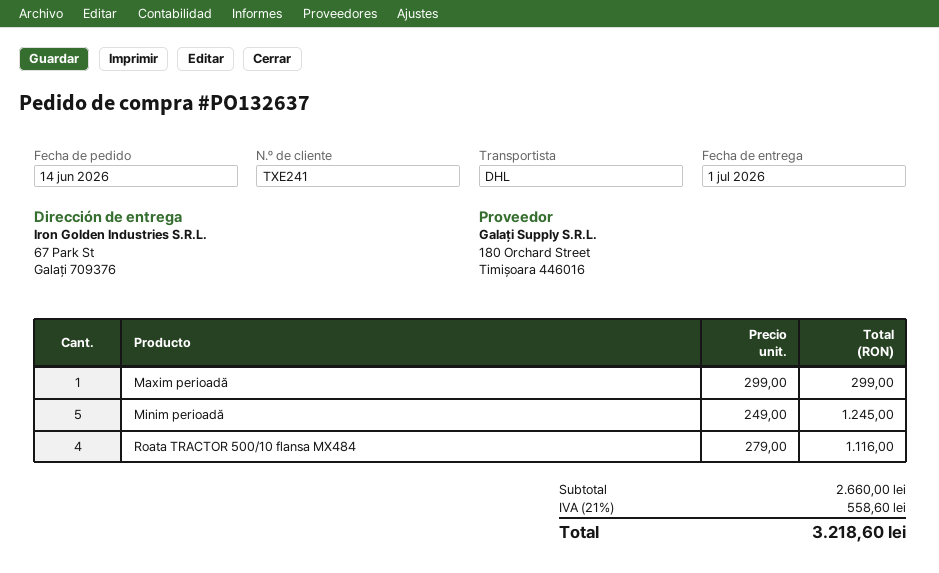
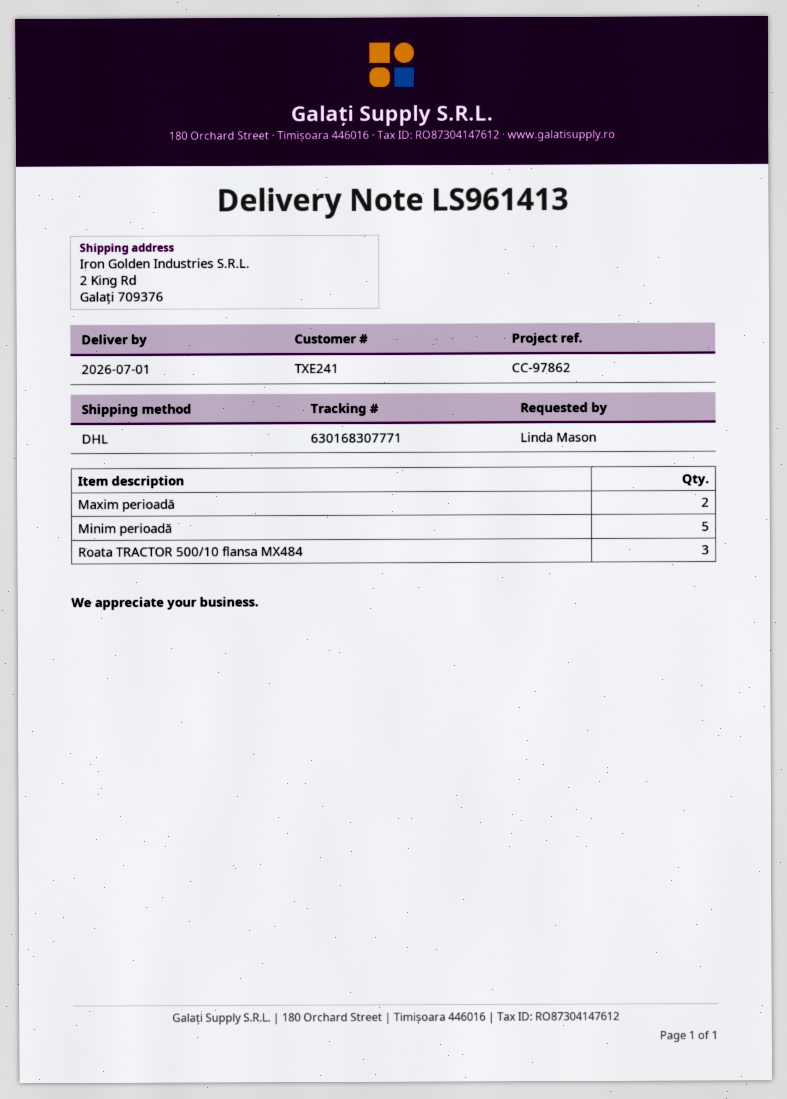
ship to: 67 Park St, Galați 709376 -> 2 King Rd, Galați 709376
Maxim perioadă: 1 -> 2
Roata TRACTOR 500/10 flansa MX484: 4 -> 3

